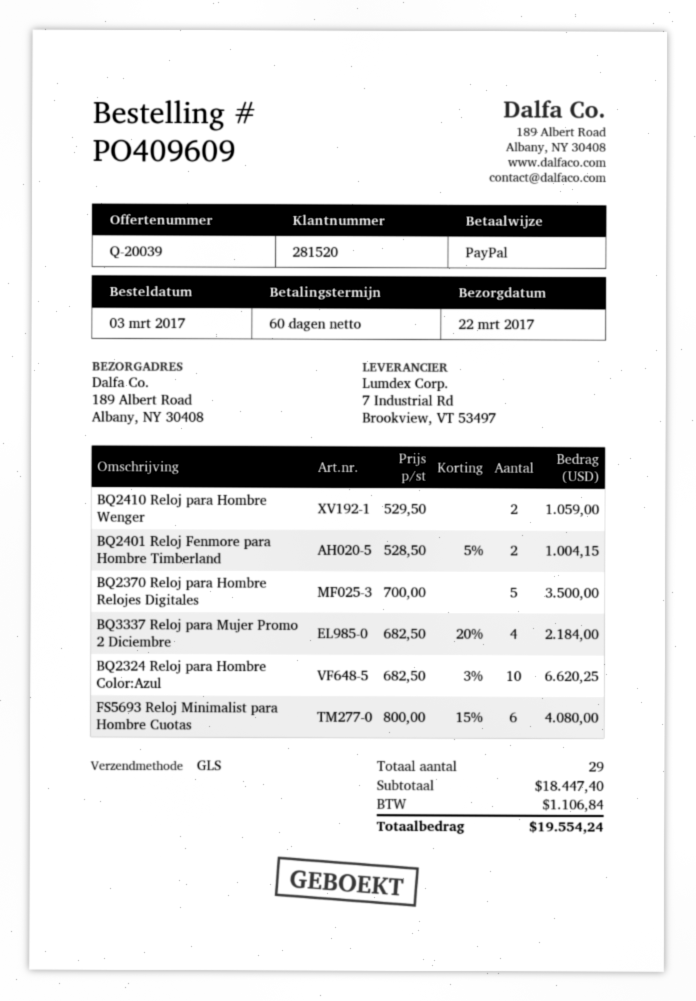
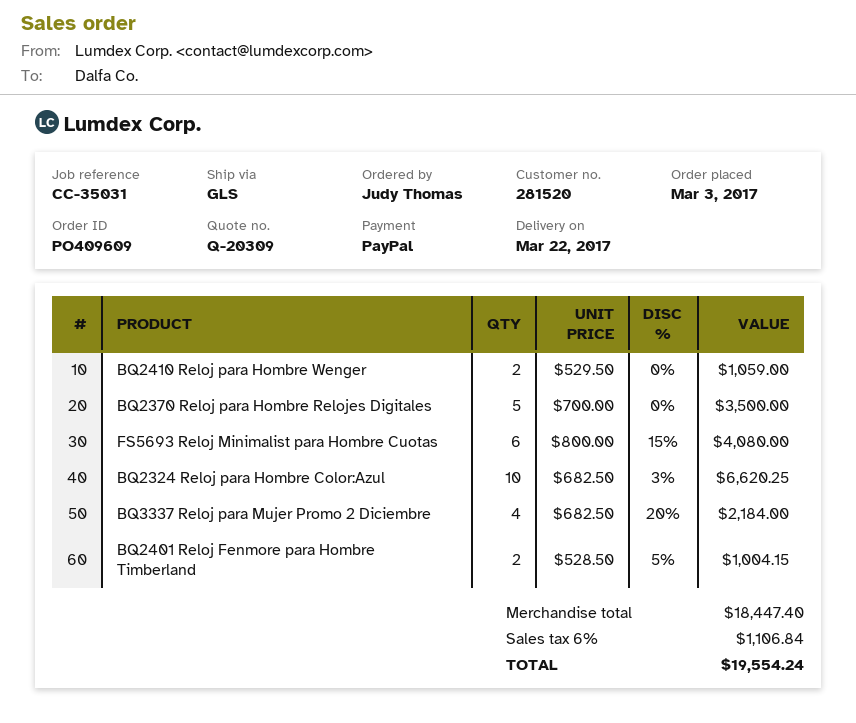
quote number: Q-20039 -> Q-20309

